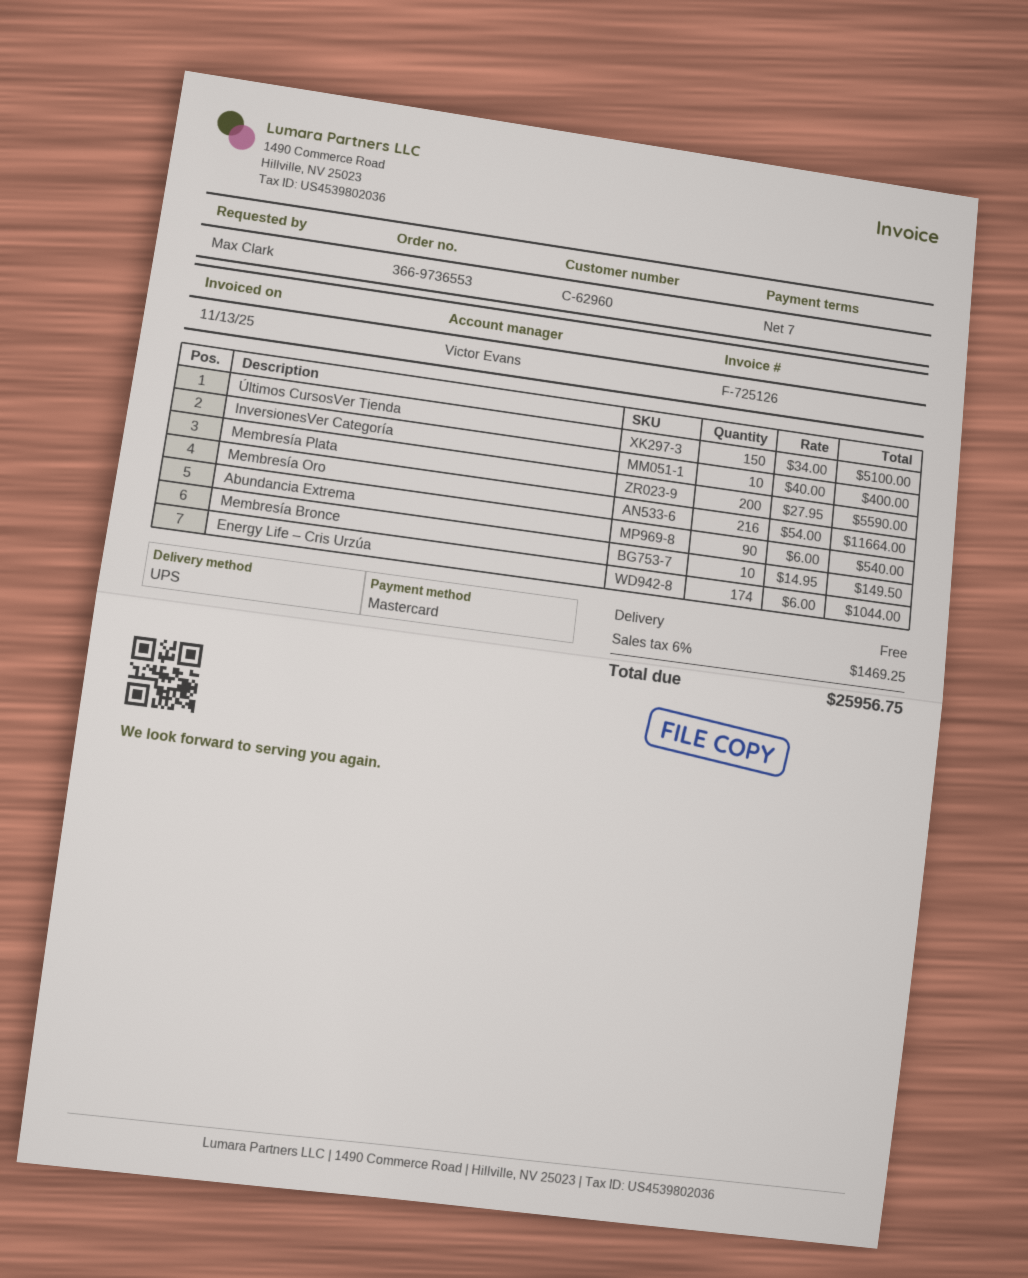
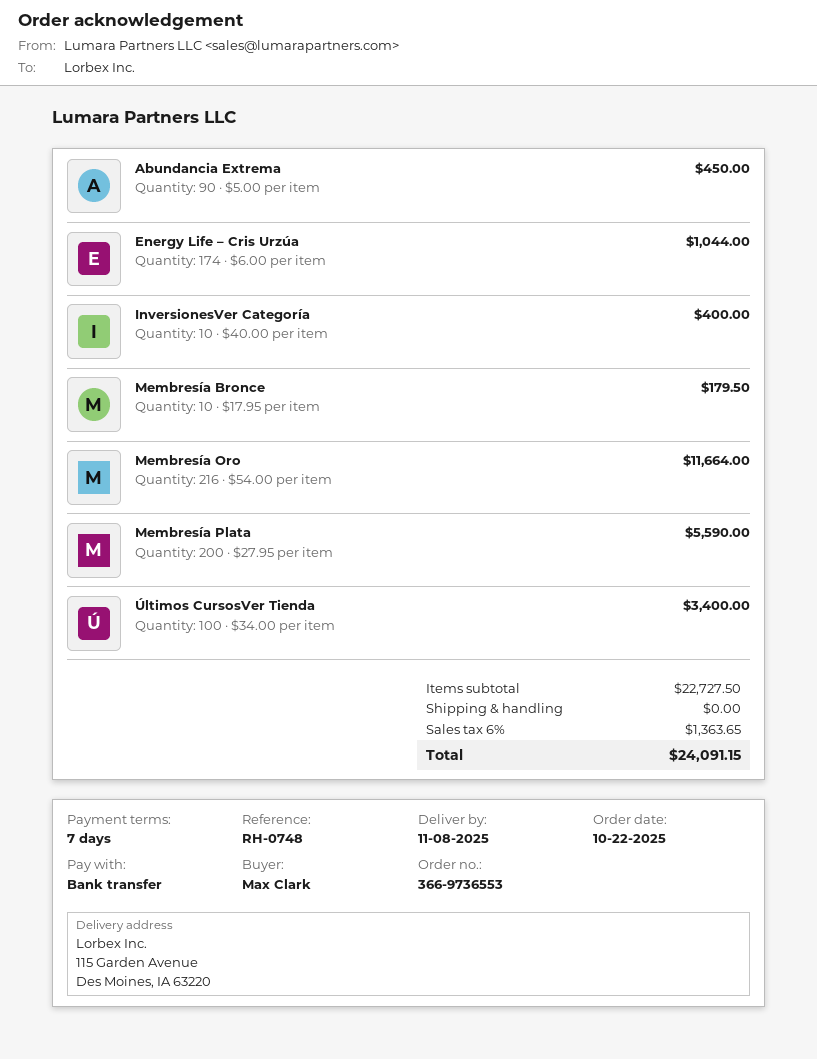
payment method: Mastercard -> bank transfer
Últimos CursosVer Tienda: 150 x 34.00 = 5100.00 -> 100 x 34.00 = 3400.00
Abundancia Extrema: 90 x 6.00 = 540.00 -> 90 x 5.00 = 450.00
Membresía Bronce: 10 x 14.95 = 149.50 -> 10 x 17.95 = 179.50
tax: 6% = 1469.25 -> 6% = 1363.65
total: 25956.75 -> 24091.15

